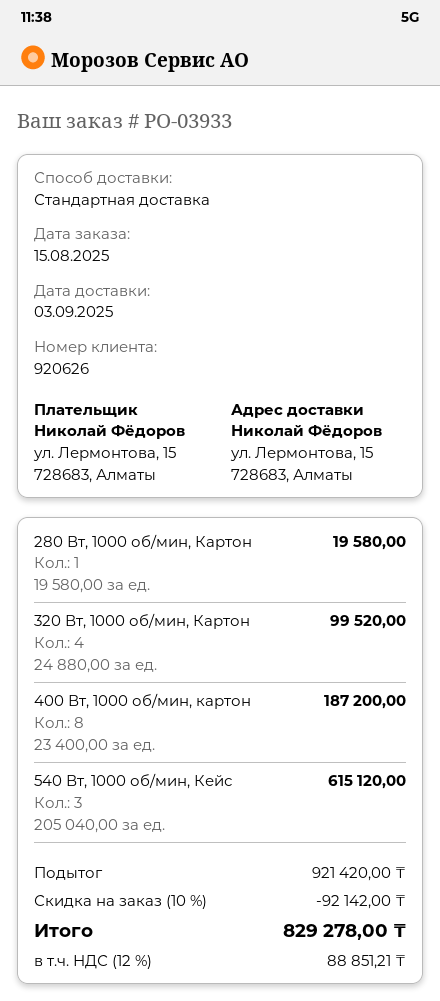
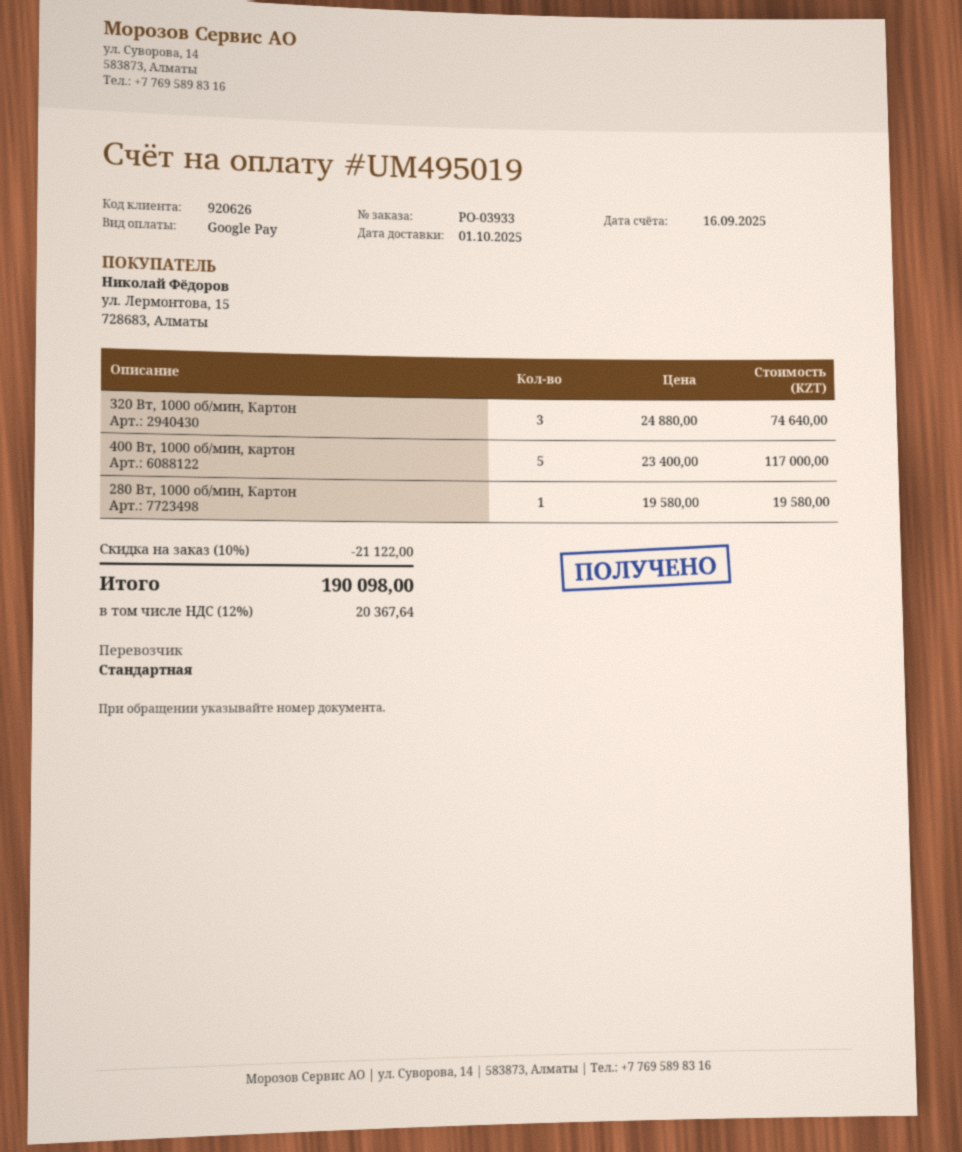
delivery date: 2025-09-03 -> 2025-10-01
320 Вт, 1000 об/мин, Картон: 4 x 24880.00 = 99520.00 -> 3 x 24880.00 = 74640.00
400 Вт, 1000 об/мин, картон: 8 x 23400.00 = 187200.00 -> 5 x 23400.00 = 117000.00
540 Вт, 1000 об/мин, Кейс: 3 x 205040.00 = 615120.00 -> none
discount: 10% = 92142.00 -> 10% = 21122.00
tax: 12% = 88851.21 -> 12% = 20367.64
total: 829278.00 -> 190098.00

